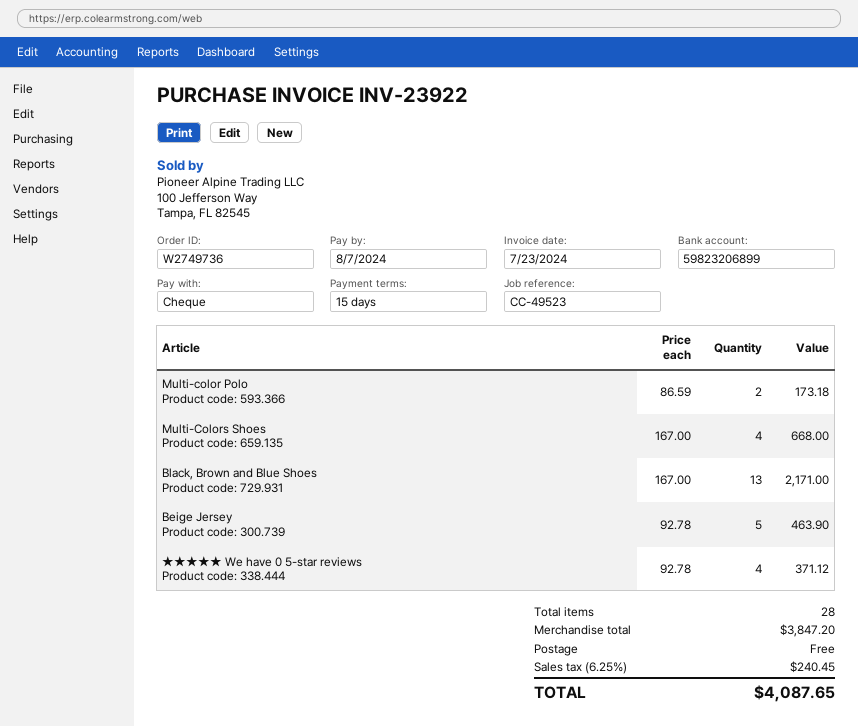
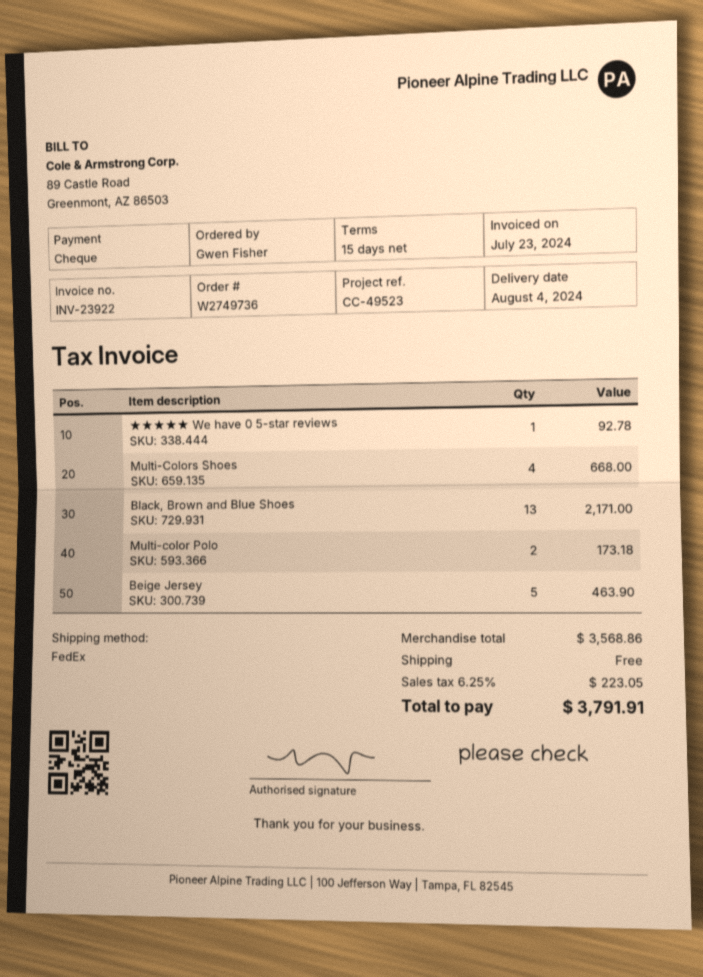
★★★★★ We have 0 5-star reviews: 4 for 371.12 -> 1 for 92.78
subtotal: 3847.20 -> 3568.86
tax: 6.25% = 240.45 -> 6.25% = 223.05
total: 4087.65 -> 3791.91

